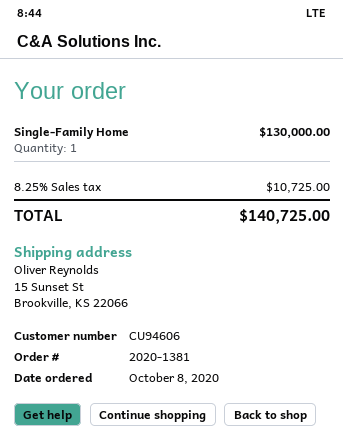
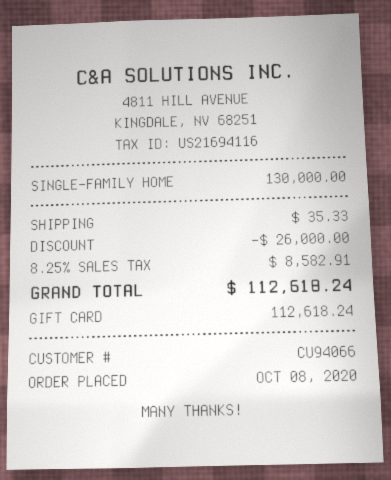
customer number: CU94606 -> CU94066
discount: none -> 26000.00
shipping: none -> 35.33
tax: 8.25% = 10725.00 -> 8.25% = 8582.91
total: 140725.00 -> 112618.24

